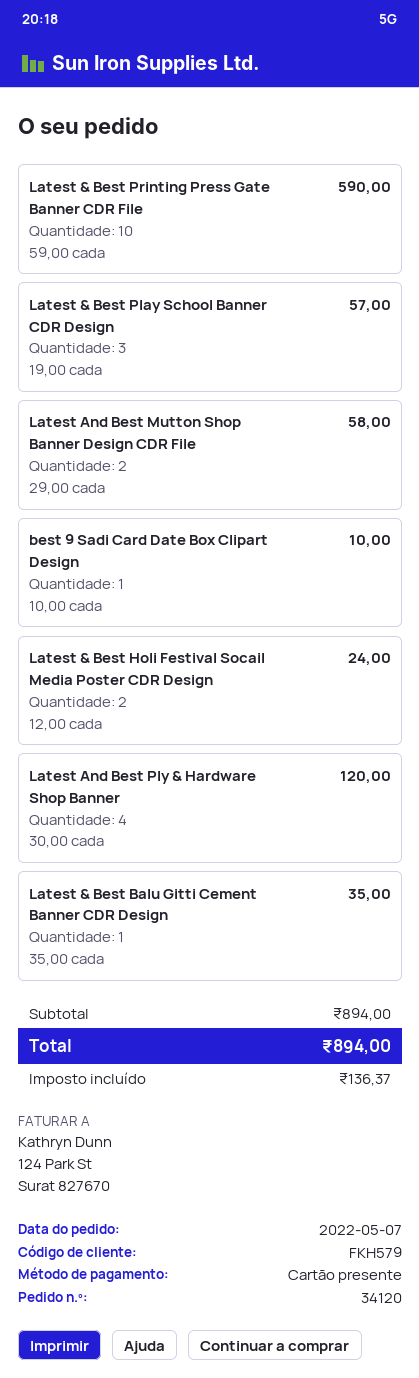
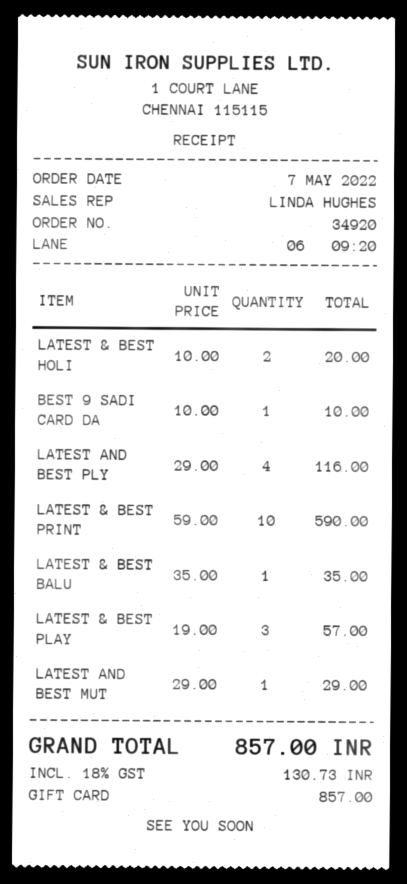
order number: 34120 -> 34920
Latest And Best Mutton Shop Banner Design CDR File: 2 x 29.00 = 58.00 -> 1 x 29.00 = 29.00
Latest & Best Holi Festival Socail Media Poster CDR Design: 2 x 12.00 = 24.00 -> 2 x 10.00 = 20.00
Latest And Best Ply & Hardware Shop Banner: 4 x 30.00 = 120.00 -> 4 x 29.00 = 116.00
tax: 136.37 -> 130.73
total: 894.00 -> 857.00

